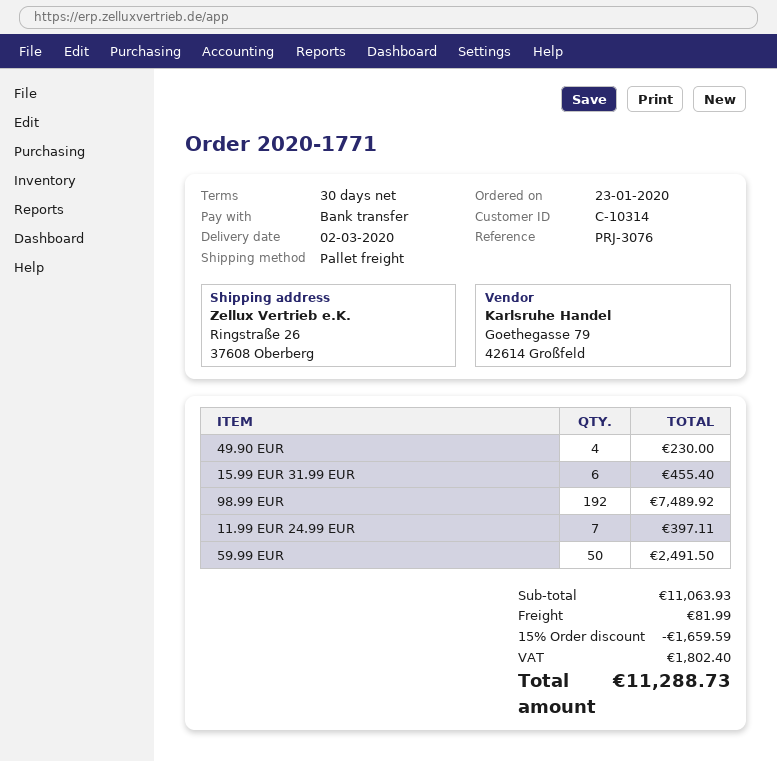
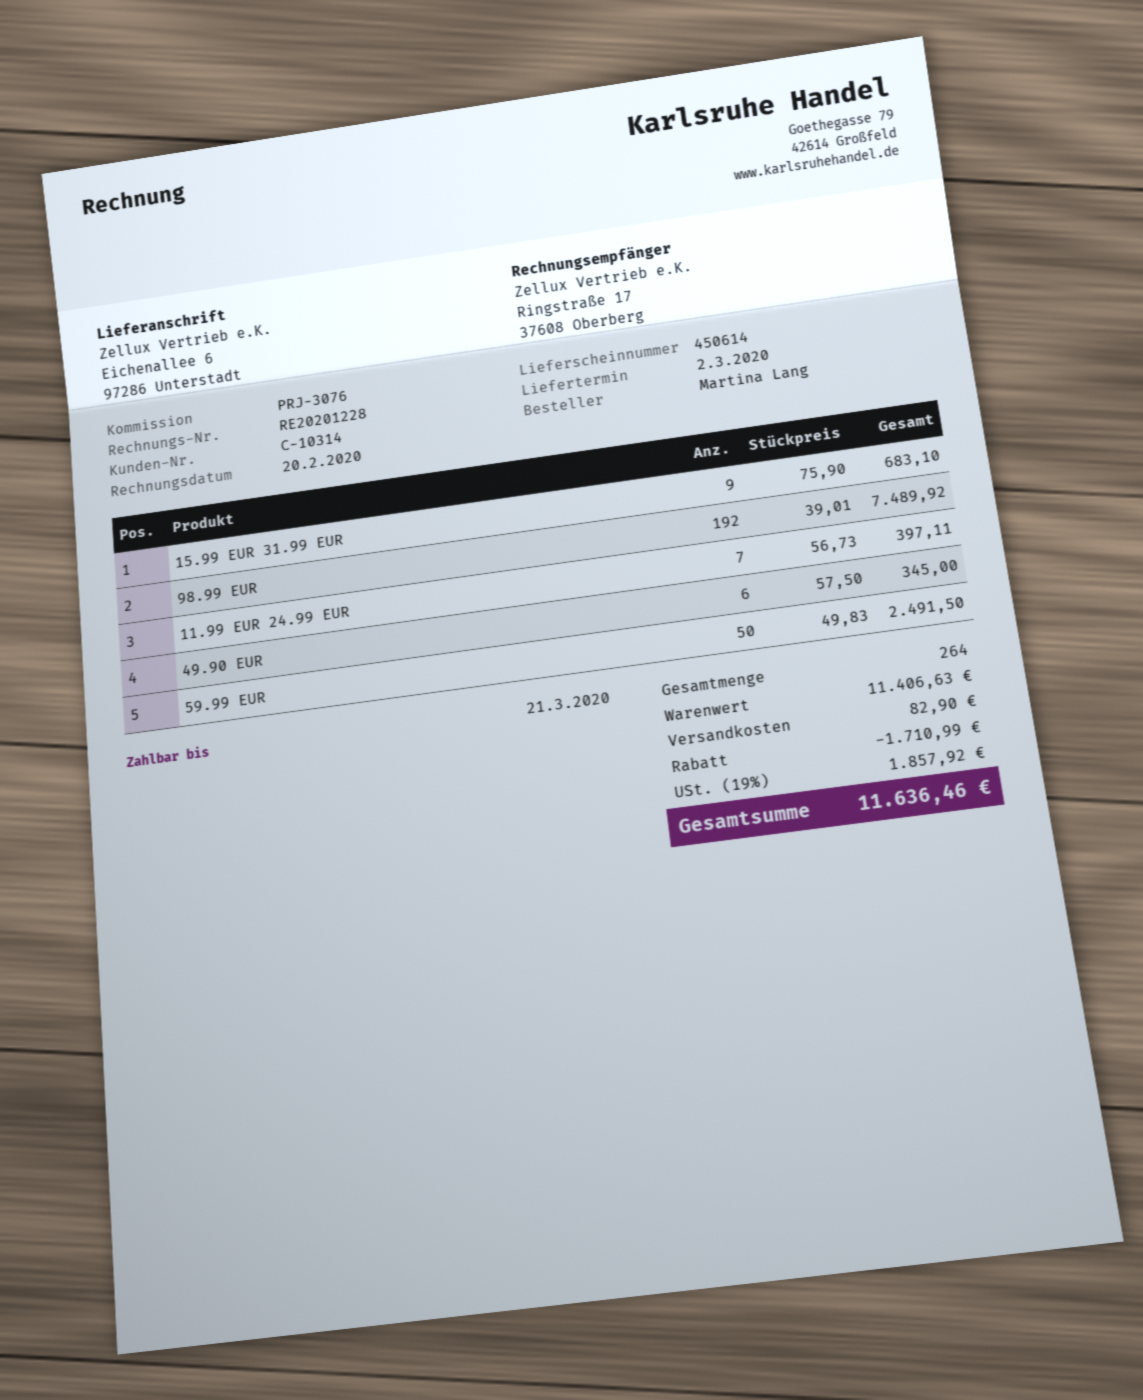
ship to: Ringstraße 26, 37608 Oberberg -> Eichenallee 6, 97286 Unterstadt
49.90 EUR: 4 for 230.00 -> 6 for 345.00
15.99 EUR 31.99 EUR: 6 for 455.40 -> 9 for 683.10
subtotal: 11063.93 -> 11406.63
discount: 1659.59 -> 1710.99
shipping: 81.99 -> 82.90
tax: 1802.40 -> 1857.92
total: 11288.73 -> 11636.46

